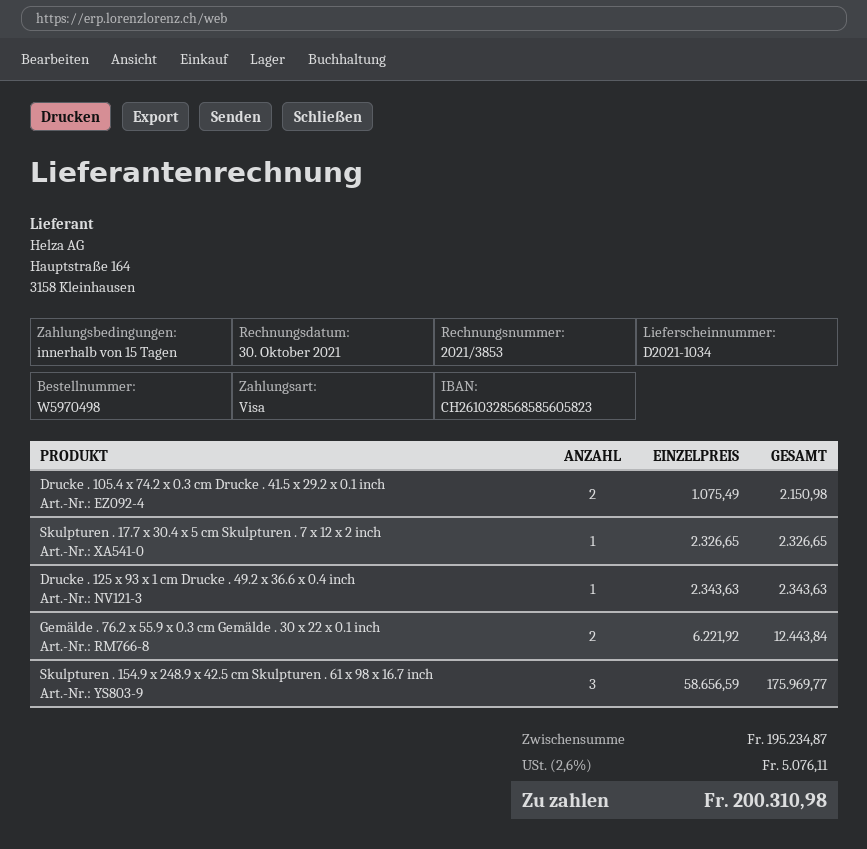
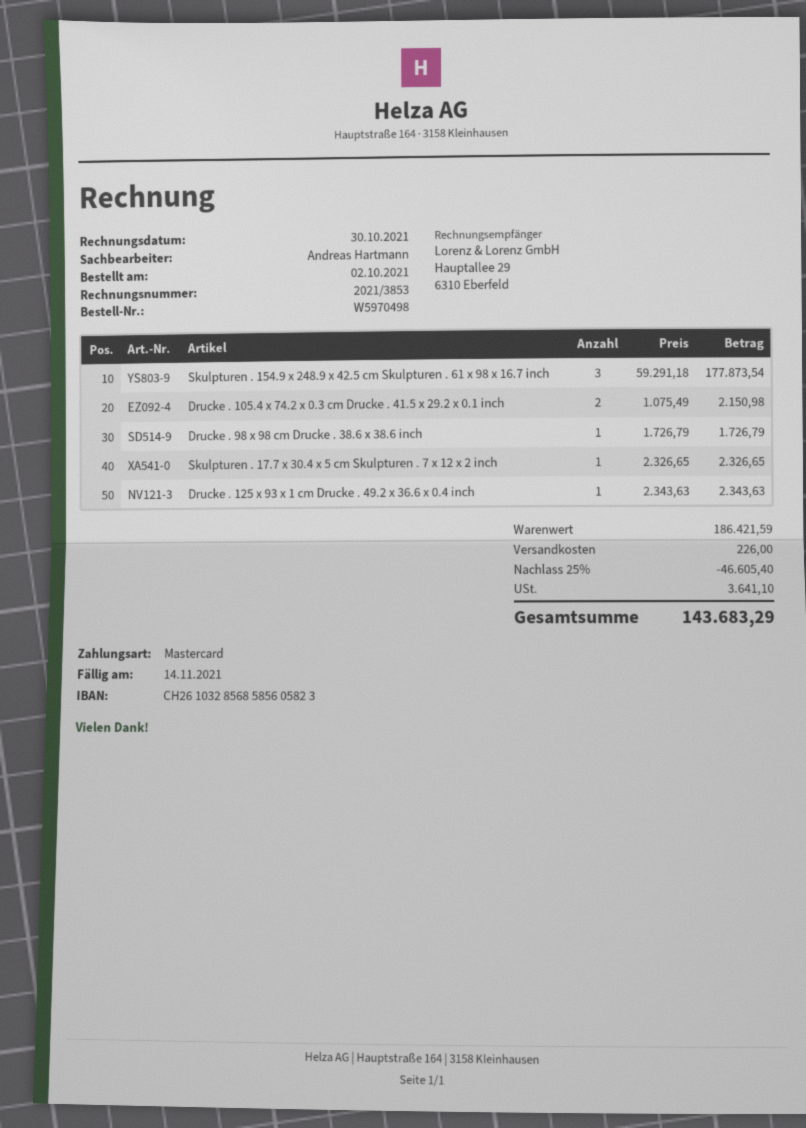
payment method: Visa -> Mastercard
Gemälde . 76.2 x 55.9 x 0.3 cm Gemälde . 30 x 22 x 0.1 inch: 2 x 6221.92 = 12443.84 -> none
Skulpturen . 154.9 x 248.9 x 42.5 cm Skulpturen . 61 x 98 x 16.7 inch: 3 x 58656.59 = 175969.77 -> 3 x 59291.18 = 177873.54
Drucke . 98 x 98 cm Drucke . 38.6 x 38.6 inch: none -> 1 x 1726.79 = 1726.79
subtotal: 195234.87 -> 186421.59
discount: none -> 25% = 46605.40
shipping: none -> 226.00
tax: 5076.11 -> 3641.10
total: 200310.98 -> 143683.29

